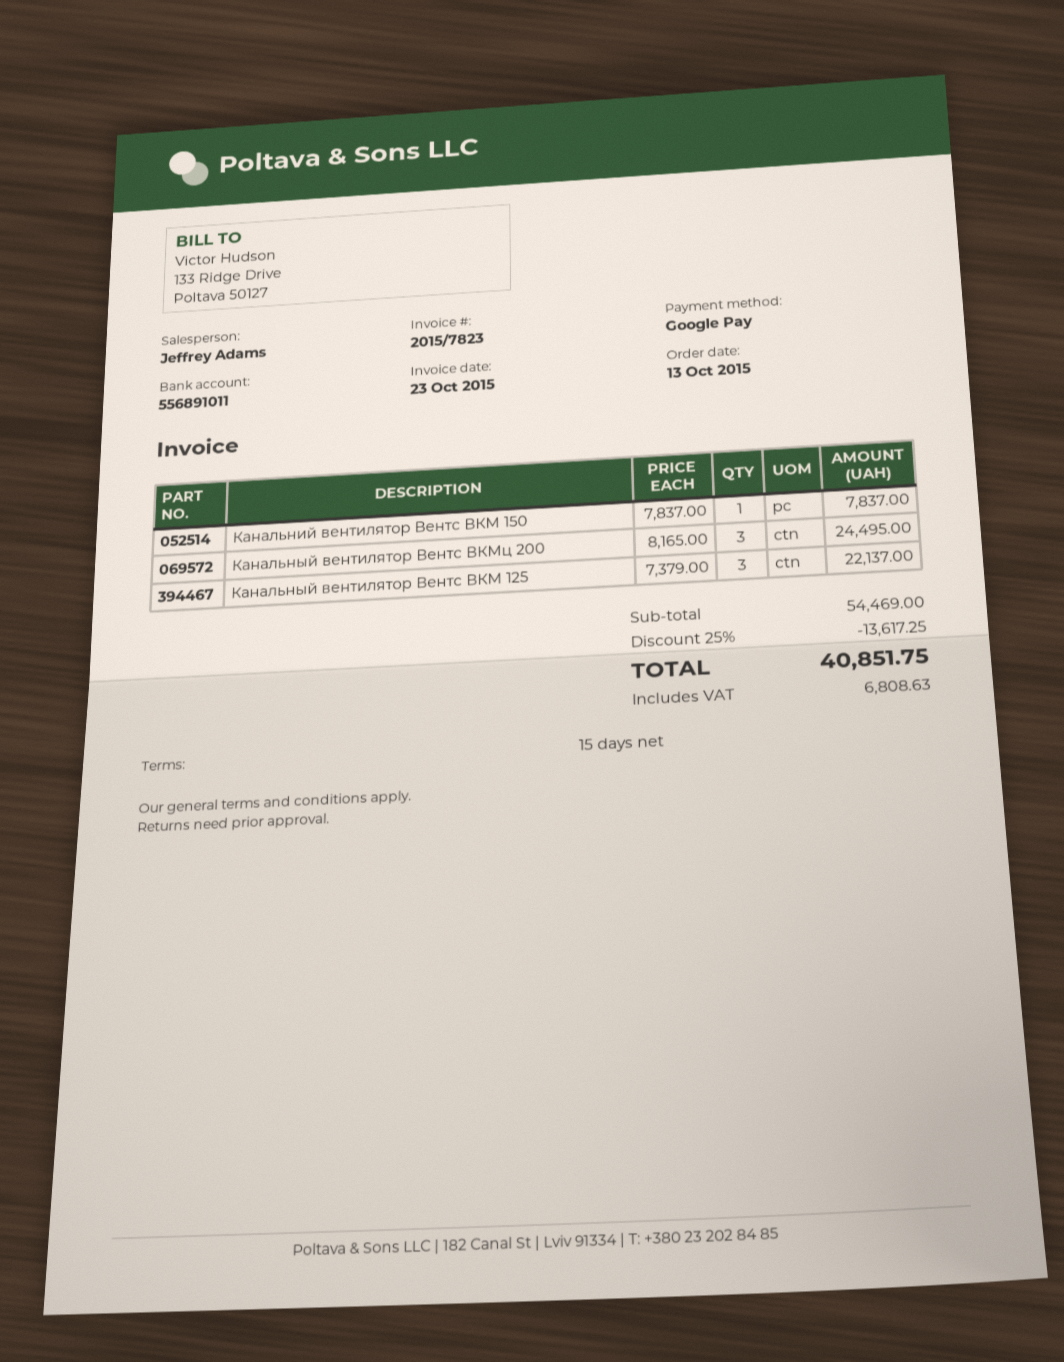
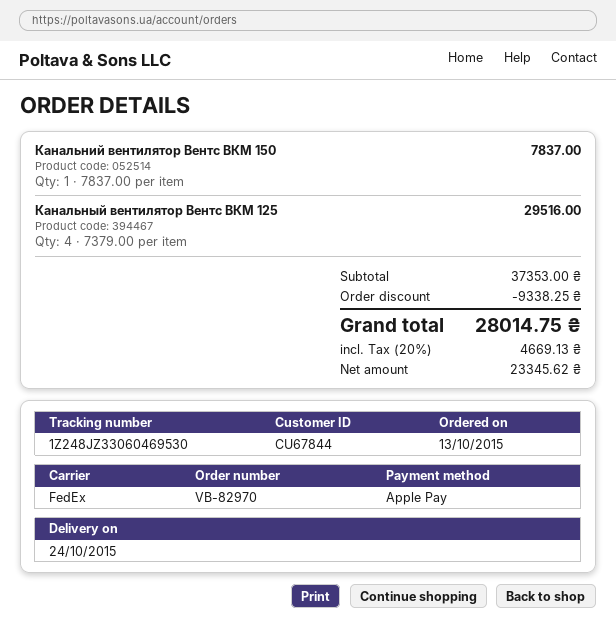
payment method: Google Pay -> Apple Pay
Канальный вентилятор Вентс ВКМц 200: 3 x 8165.00 = 24495.00 -> none
Канальный вентилятор Вентс ВКМ 125: 3 x 7379.00 = 22137.00 -> 4 x 7379.00 = 29516.00
subtotal: 54469.00 -> 37353.00
discount: 13617.25 -> 9338.25
tax: 6808.63 -> 4669.13
total: 40851.75 -> 28014.75

